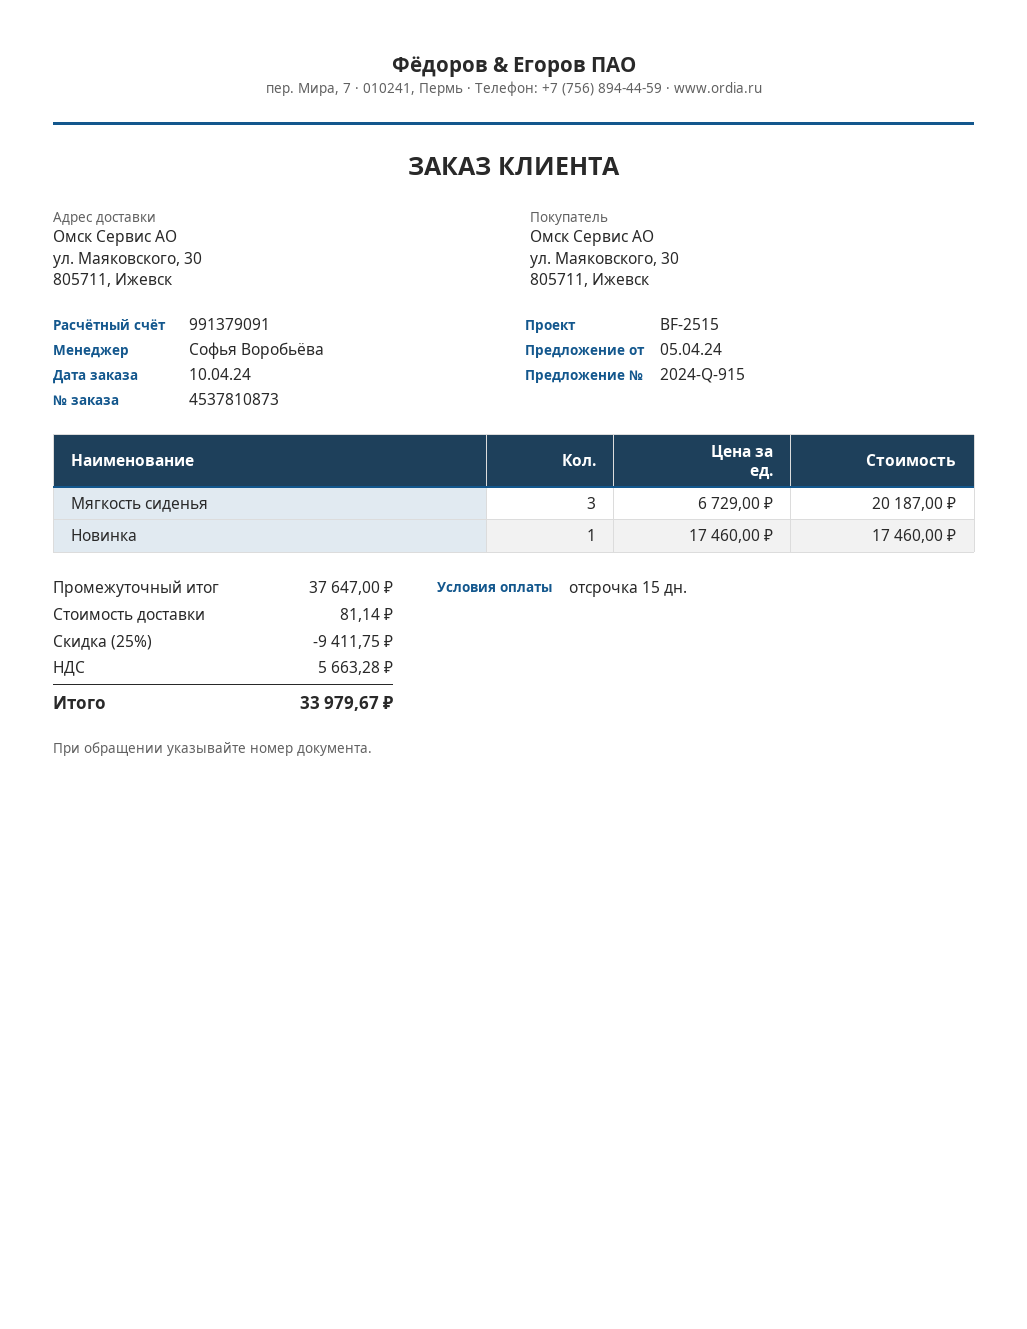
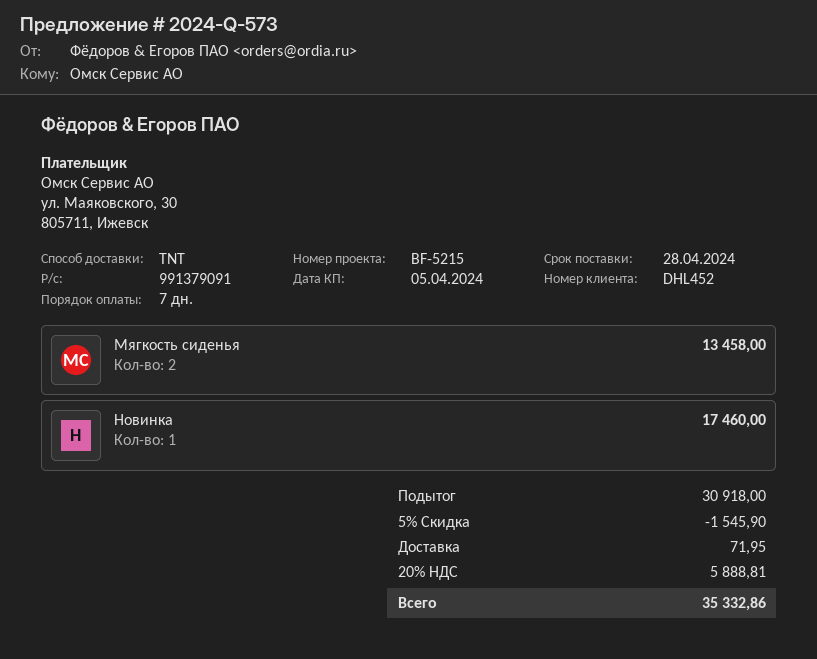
quote number: 2024-Q-915 -> 2024-Q-573
payment terms: 15 days -> 7 days
reference: BF-2515 -> BF-5215
Мягкость сиденья: 3 for 20187.00 -> 2 for 13458.00
subtotal: 37647.00 -> 30918.00
discount: 25% = 9411.75 -> 5% = 1545.90
shipping: 81.14 -> 71.95
tax: 5663.28 -> 5888.81
total: 33979.67 -> 35332.86

